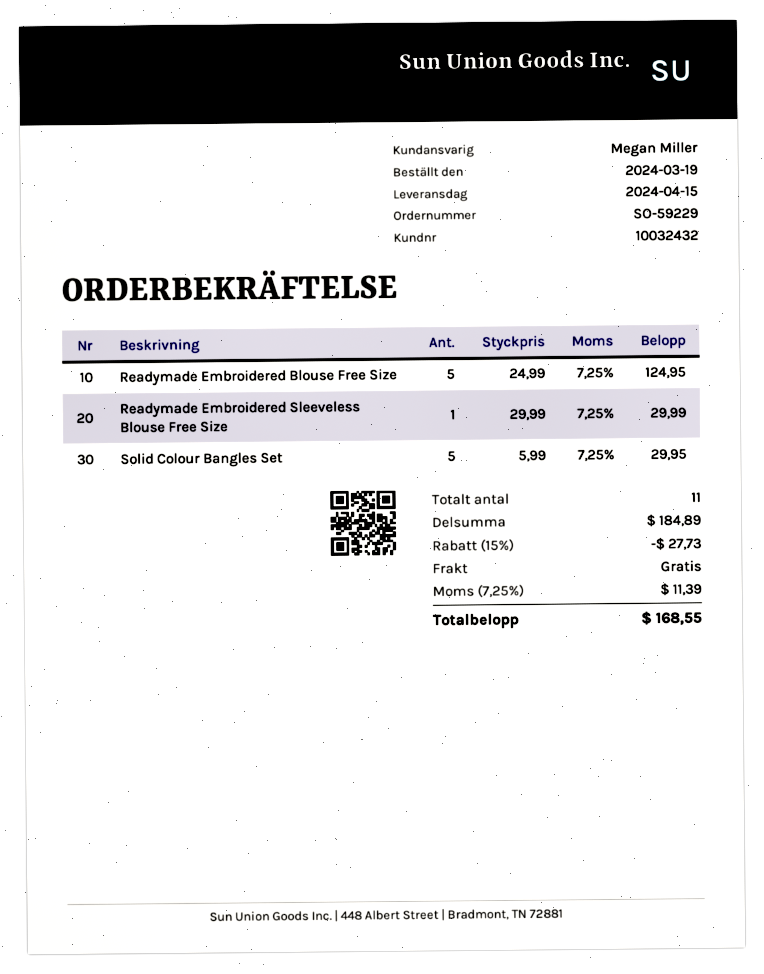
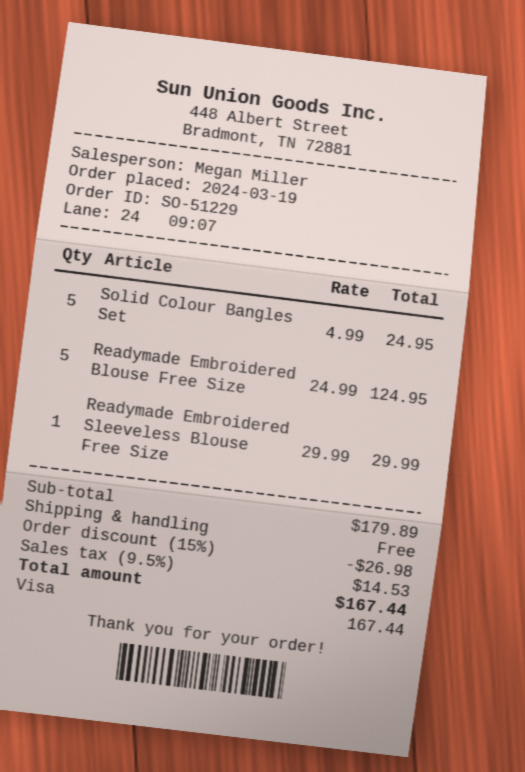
order number: SO-59229 -> SO-51229
Solid Colour Bangles Set: 5 x 5.99 = 29.95 -> 5 x 4.99 = 24.95
subtotal: 184.89 -> 179.89
discount: 15% = 27.73 -> 15% = 26.98
tax: 7.25% = 11.39 -> 9.5% = 14.53
total: 168.55 -> 167.44

